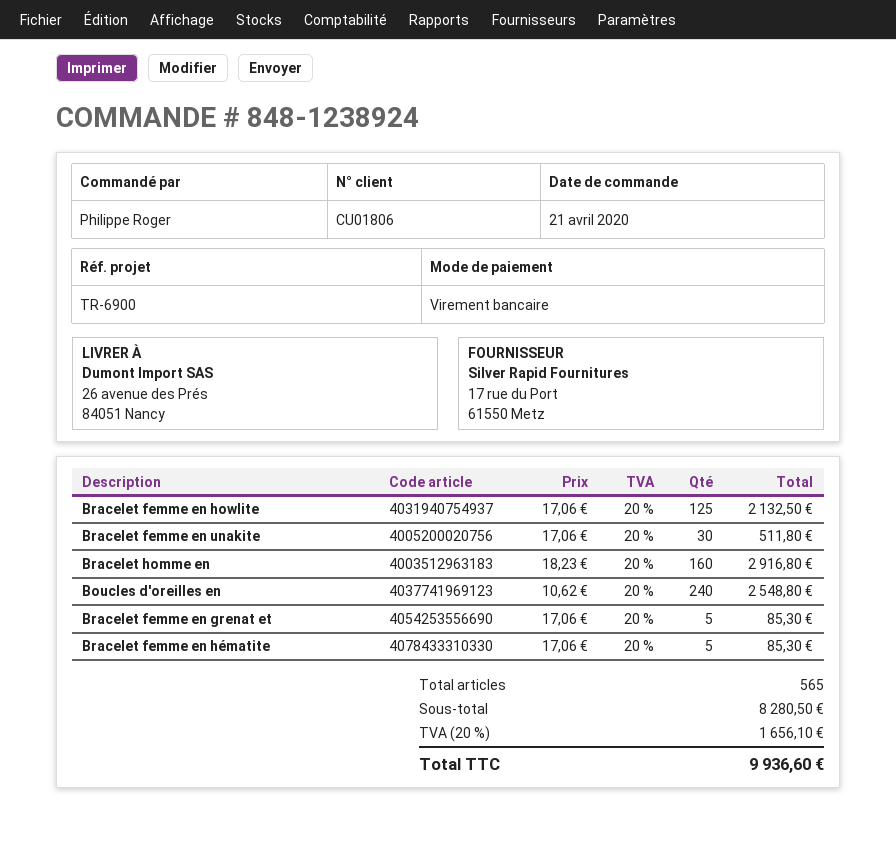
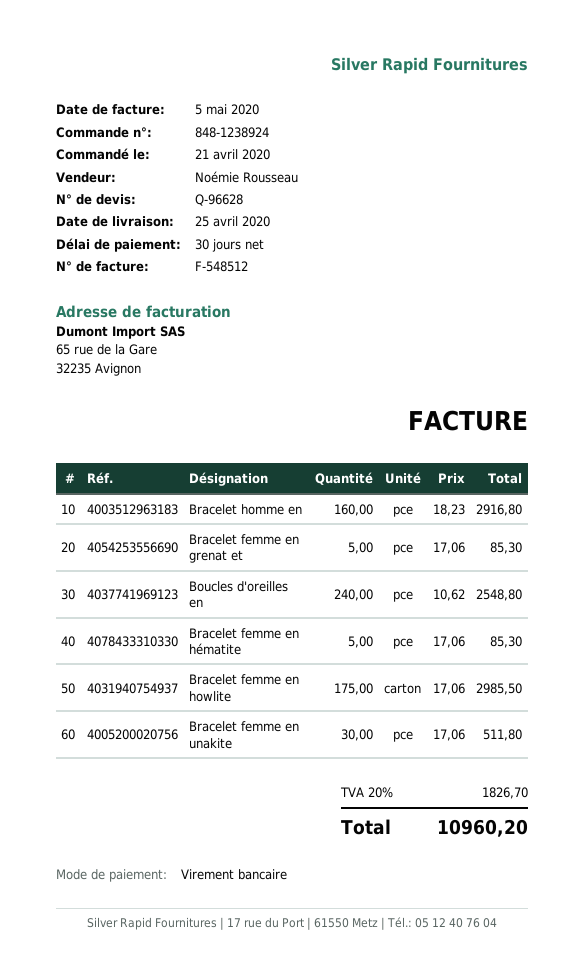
Bracelet femme en howlite: 125 x 17.06 = 2132.50 -> 175 x 17.06 = 2985.50
tax: 20% = 1656.10 -> 20% = 1826.70
total: 9936.60 -> 10960.20

